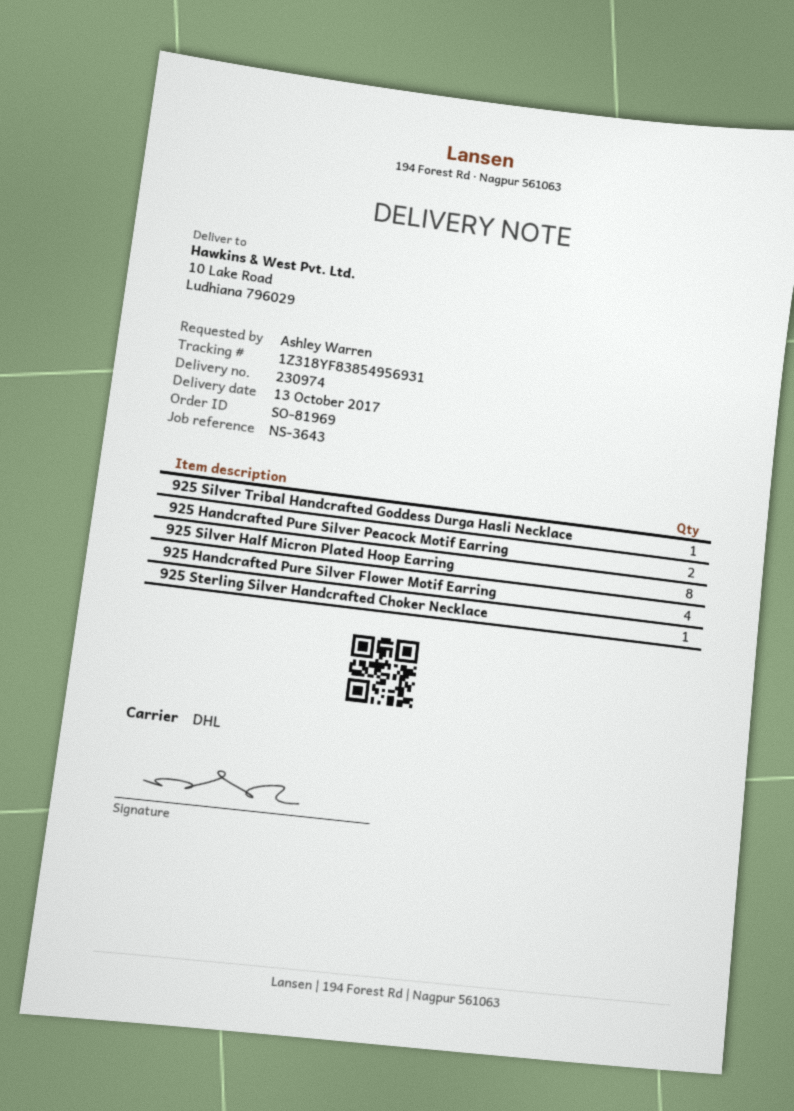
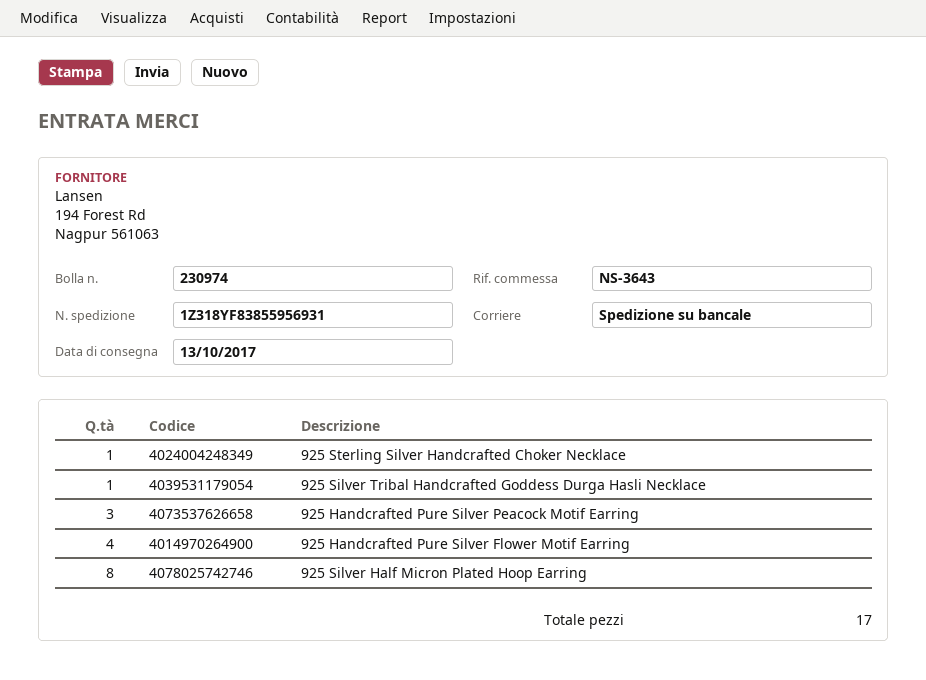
shipping method: DHL -> pallet freight
tracking number: 1Z318YF83854956931 -> 1Z318YF83855956931
925 Handcrafted Pure Silver Peacock Motif Earring: 2 -> 3

